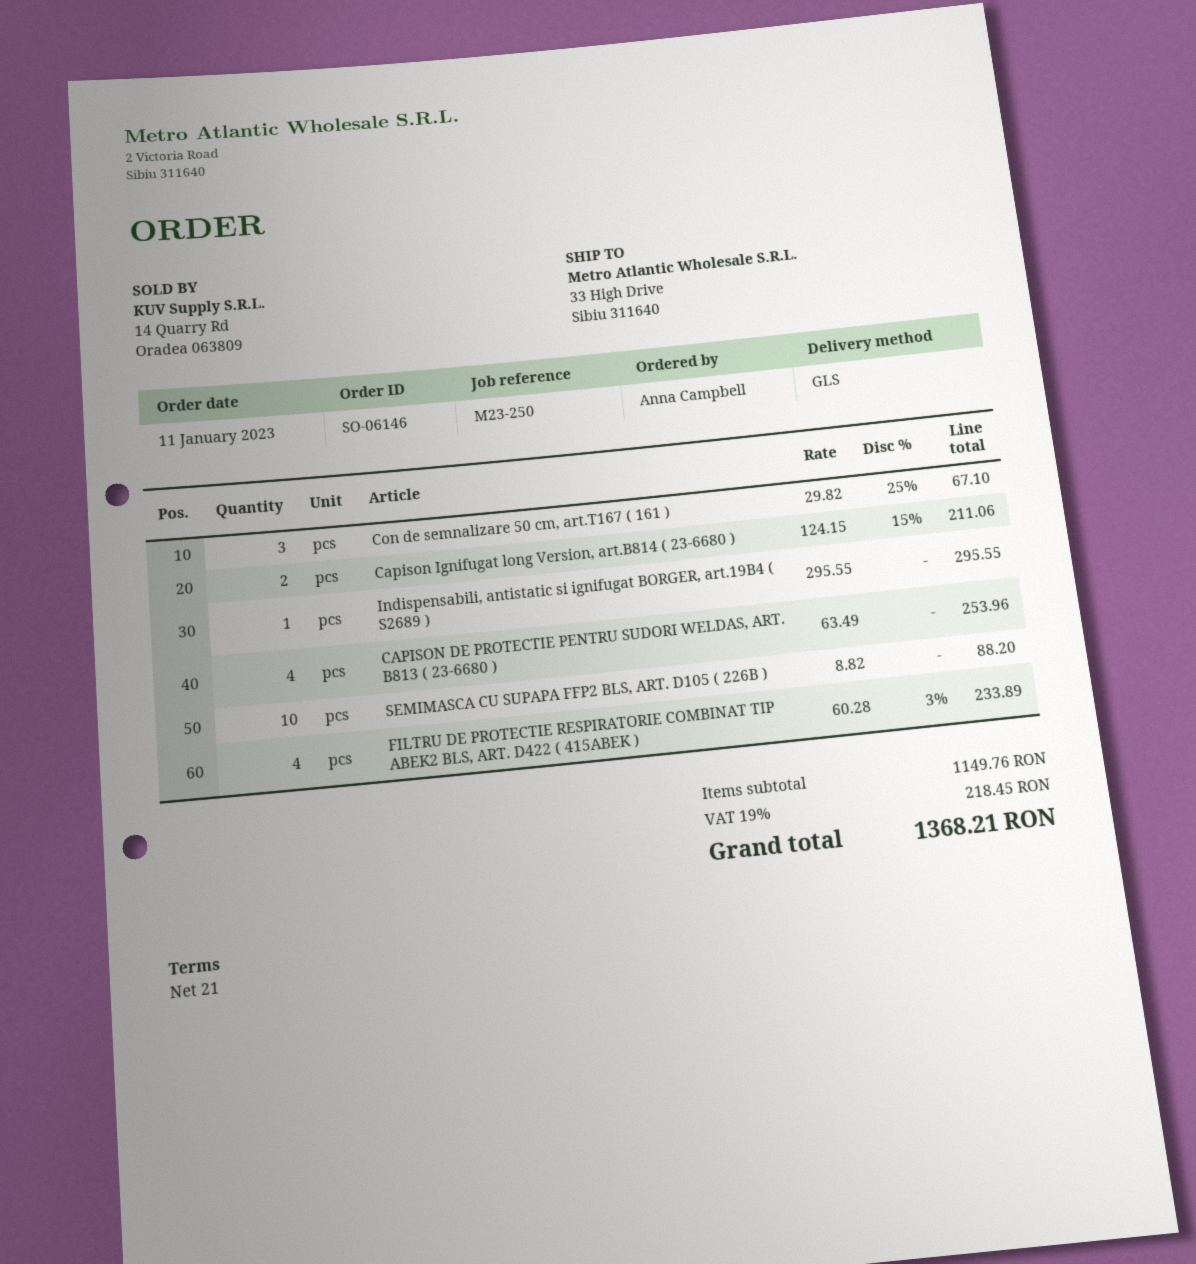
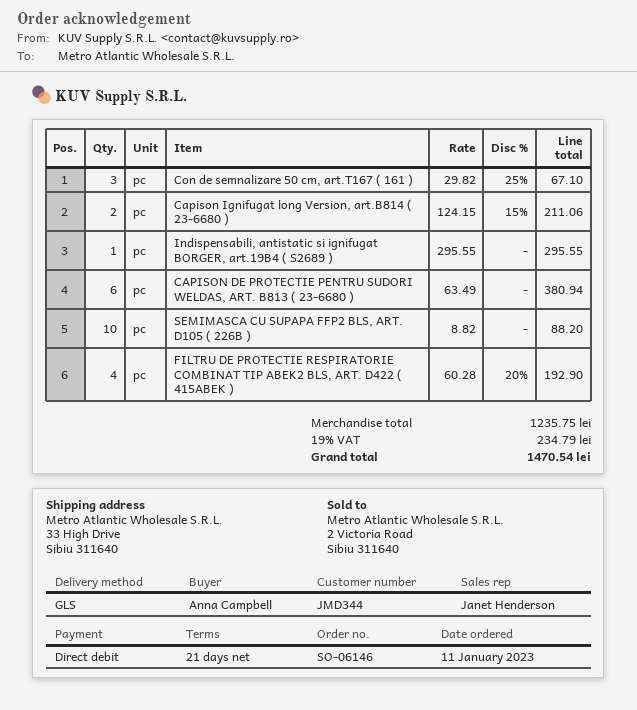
CAPISON DE PROTECTIE PENTRU SUDORI WELDAS, ART. B813 ( 23-6680 ): 4 x 63.49 = 253.96 -> 6 x 63.49 = 380.94
FILTRU DE PROTECTIE RESPIRATORIE COMBINAT TIP ABEK2 BLS, ART. D422 ( 415ABEK ): 4 x 60.28 - 3% = 233.89 -> 4 x 60.28 - 20% = 192.90
subtotal: 1149.76 -> 1235.75
tax: 19% = 218.45 -> 19% = 234.79
total: 1368.21 -> 1470.54

